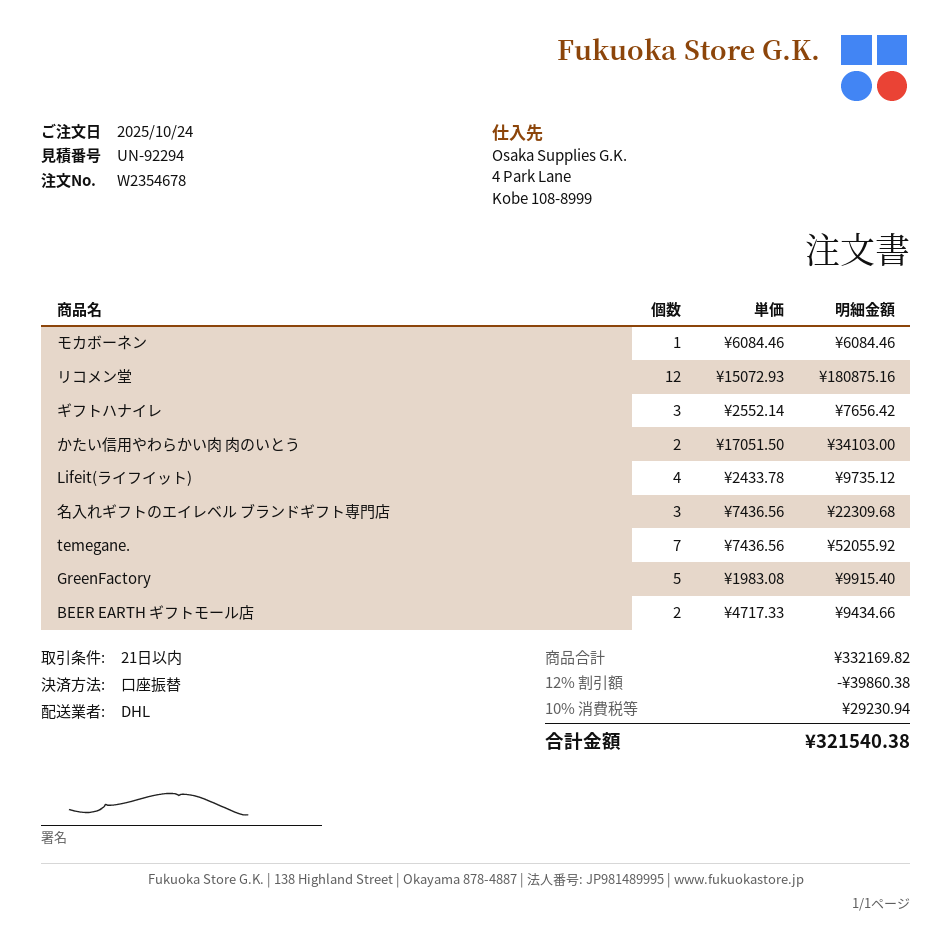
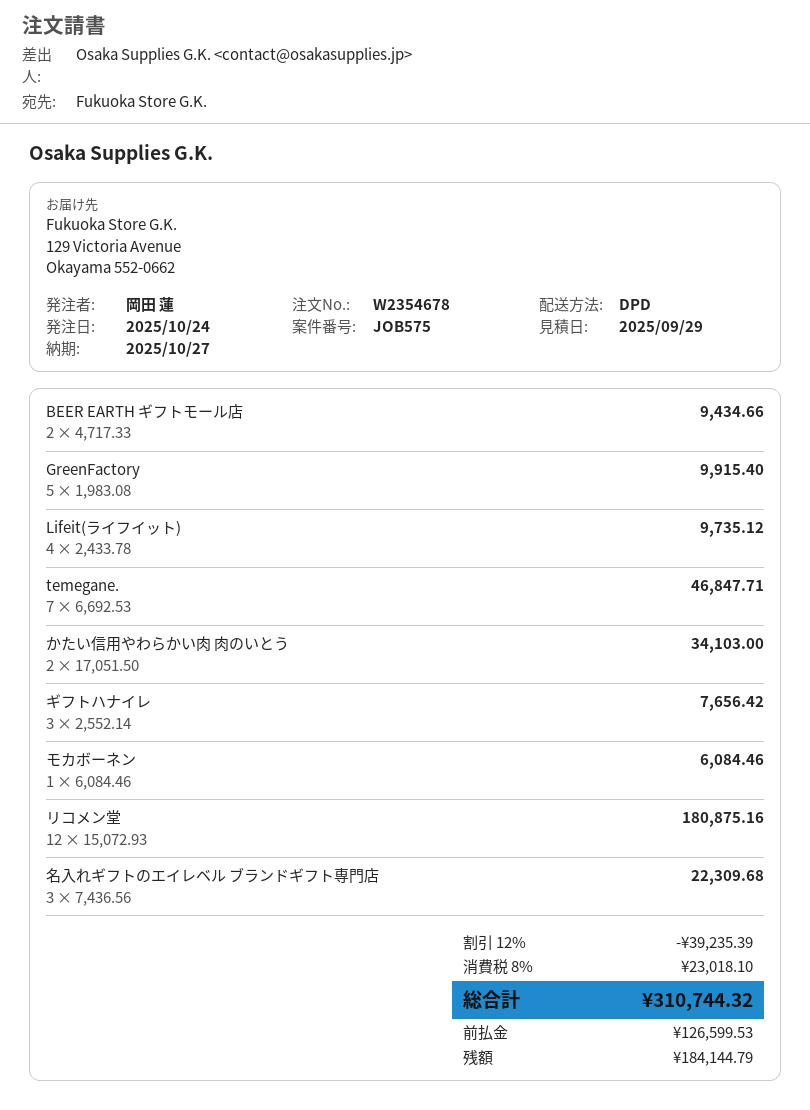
shipping method: DHL -> DPD
temegane.: 7 x 7436.56 = 52055.92 -> 7 x 6692.53 = 46847.71
discount: 12% = 39860.38 -> 12% = 39235.39
tax: 10% = 29230.94 -> 8% = 23018.10
total: 321540.38 -> 310744.32

